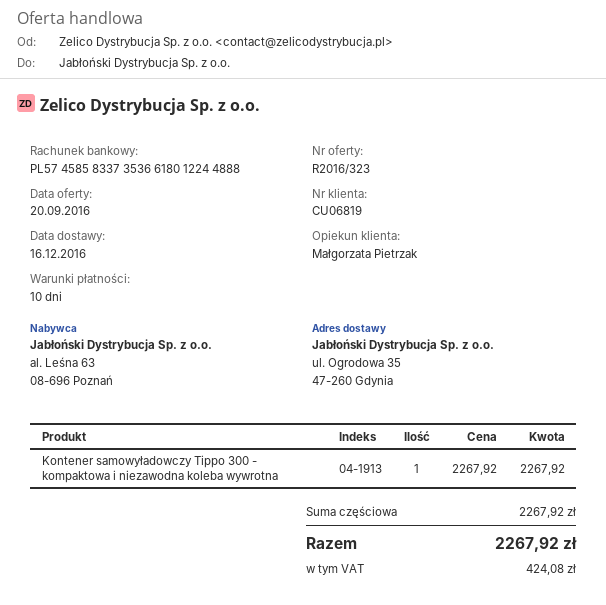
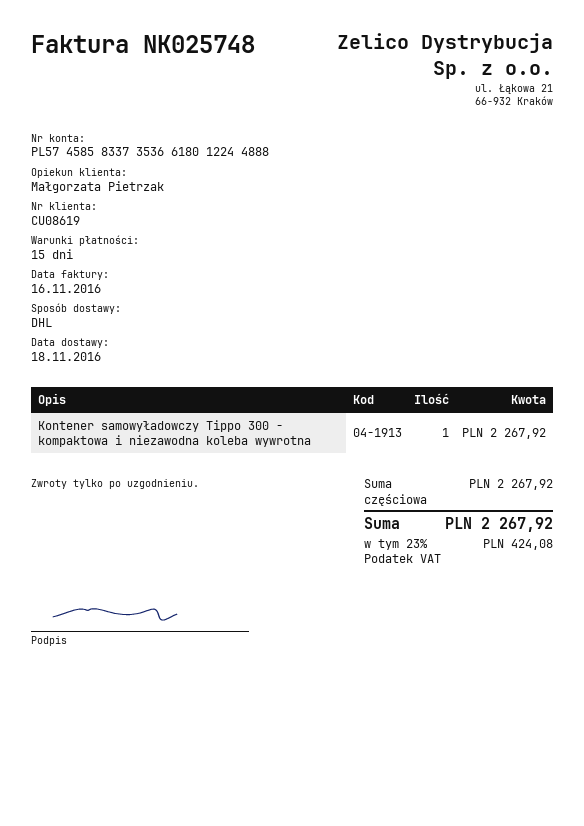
delivery date: 2016-12-16 -> 2016-11-18
payment terms: 10 days -> 15 days
customer number: CU06819 -> CU08619

